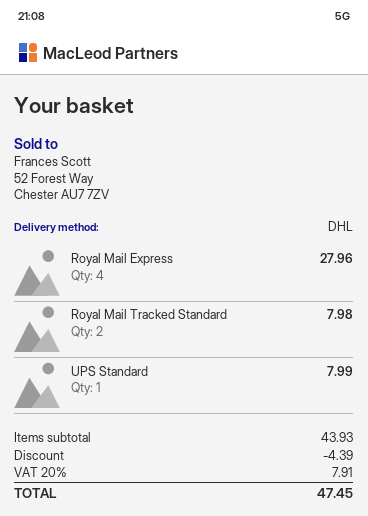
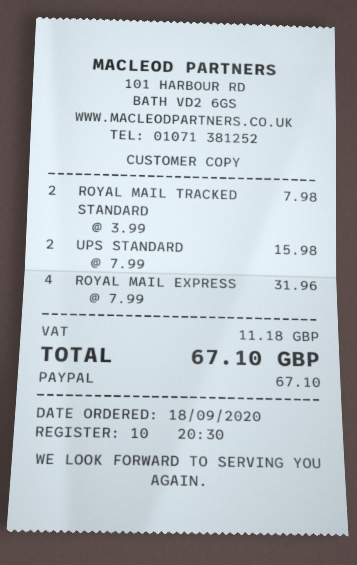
Royal Mail Express: 4 for 27.96 -> 4 for 31.96
UPS Standard: 1 for 7.99 -> 2 for 15.98
discount: 4.39 -> none
tax: 7.91 -> 11.18
total: 47.45 -> 67.10

